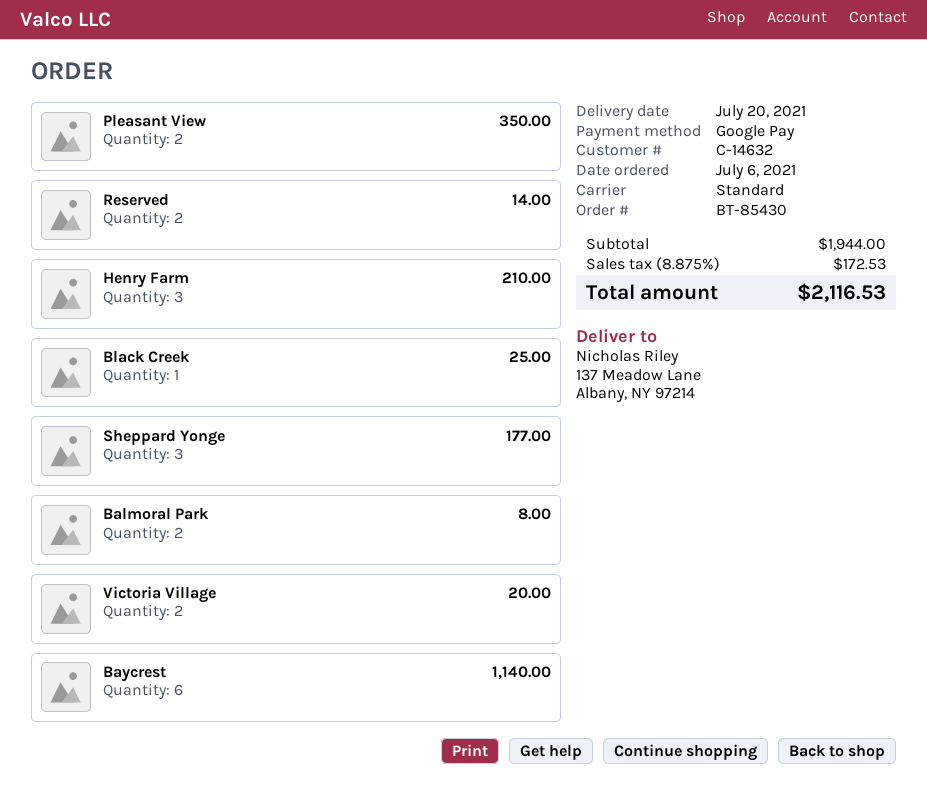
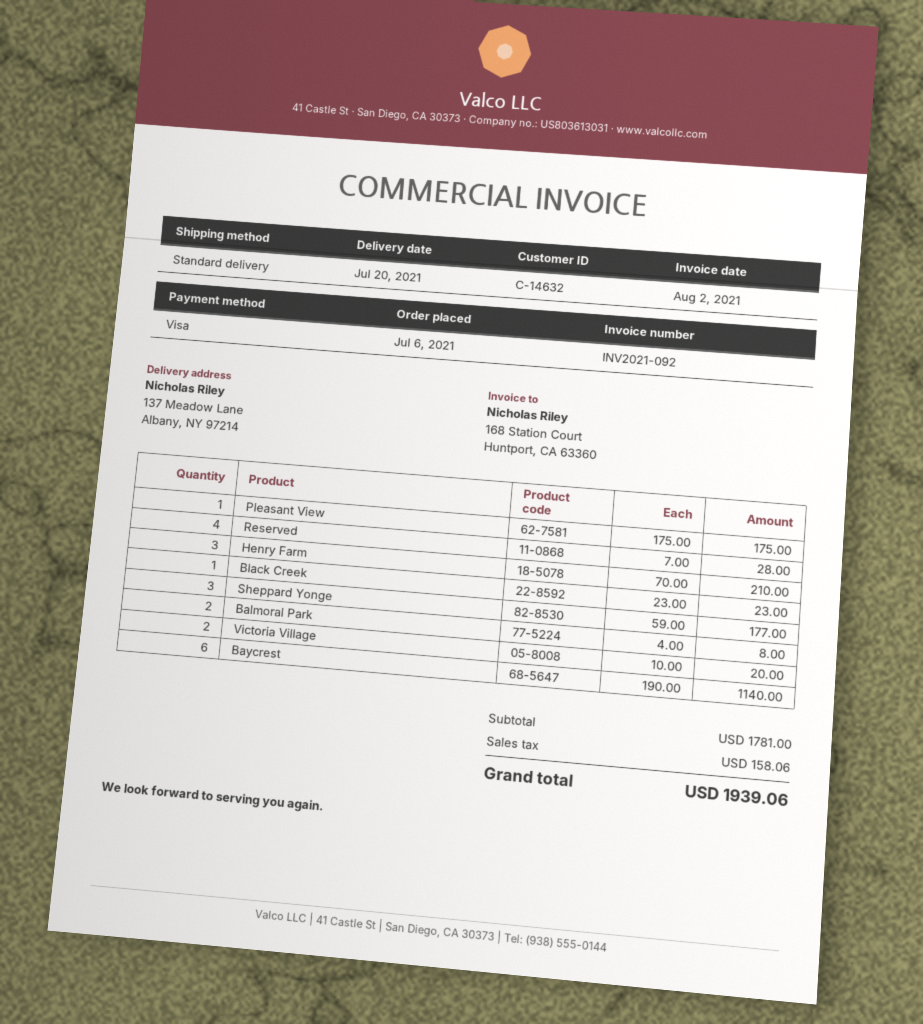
payment method: Google Pay -> Visa
Pleasant View: 2 for 350.00 -> 1 for 175.00
Reserved: 2 for 14.00 -> 4 for 28.00
Black Creek: 1 for 25.00 -> 1 for 23.00
subtotal: 1944.00 -> 1781.00
tax: 172.53 -> 158.06
total: 2116.53 -> 1939.06

